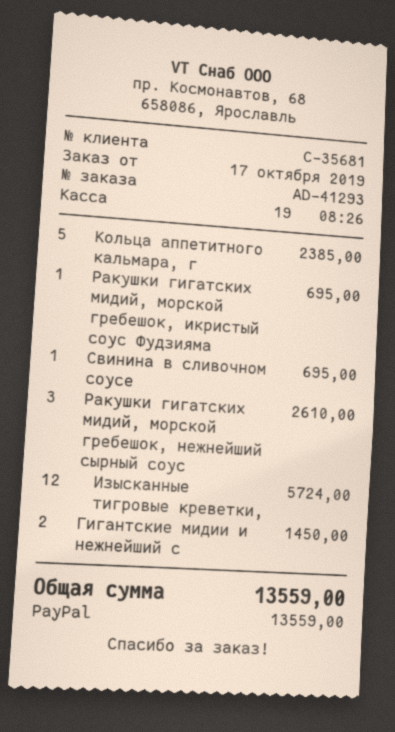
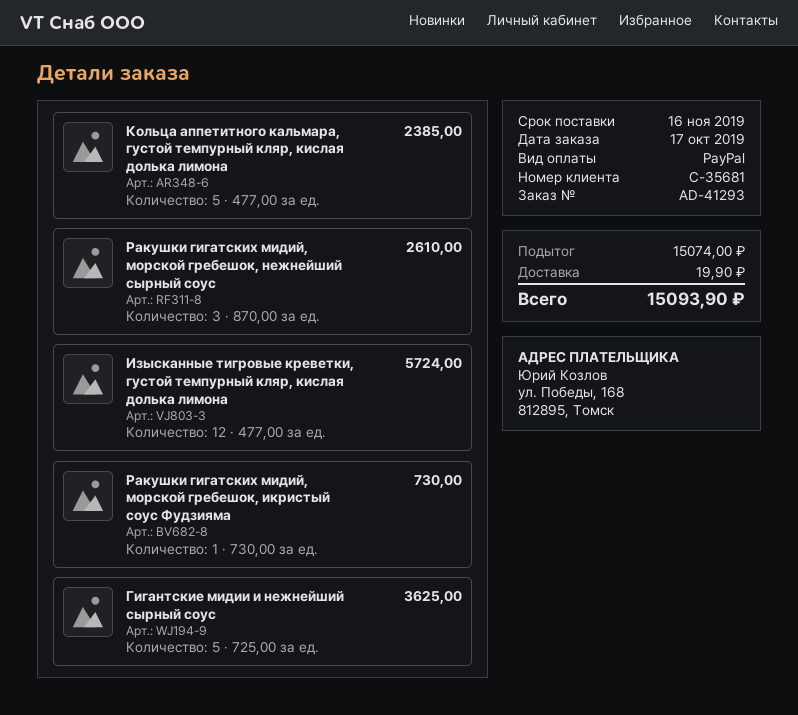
Ракушки гигатских мидий, морской гребешок, икристый соус Фудзияма: 1 for 695.00 -> 1 for 730.00
Свинина в сливочном соусе: 1 for 695.00 -> none
Гигантские мидии и нежнейший с: 2 for 1450.00 -> 5 for 3625.00
shipping: none -> 19.90
total: 13559.00 -> 15093.90

